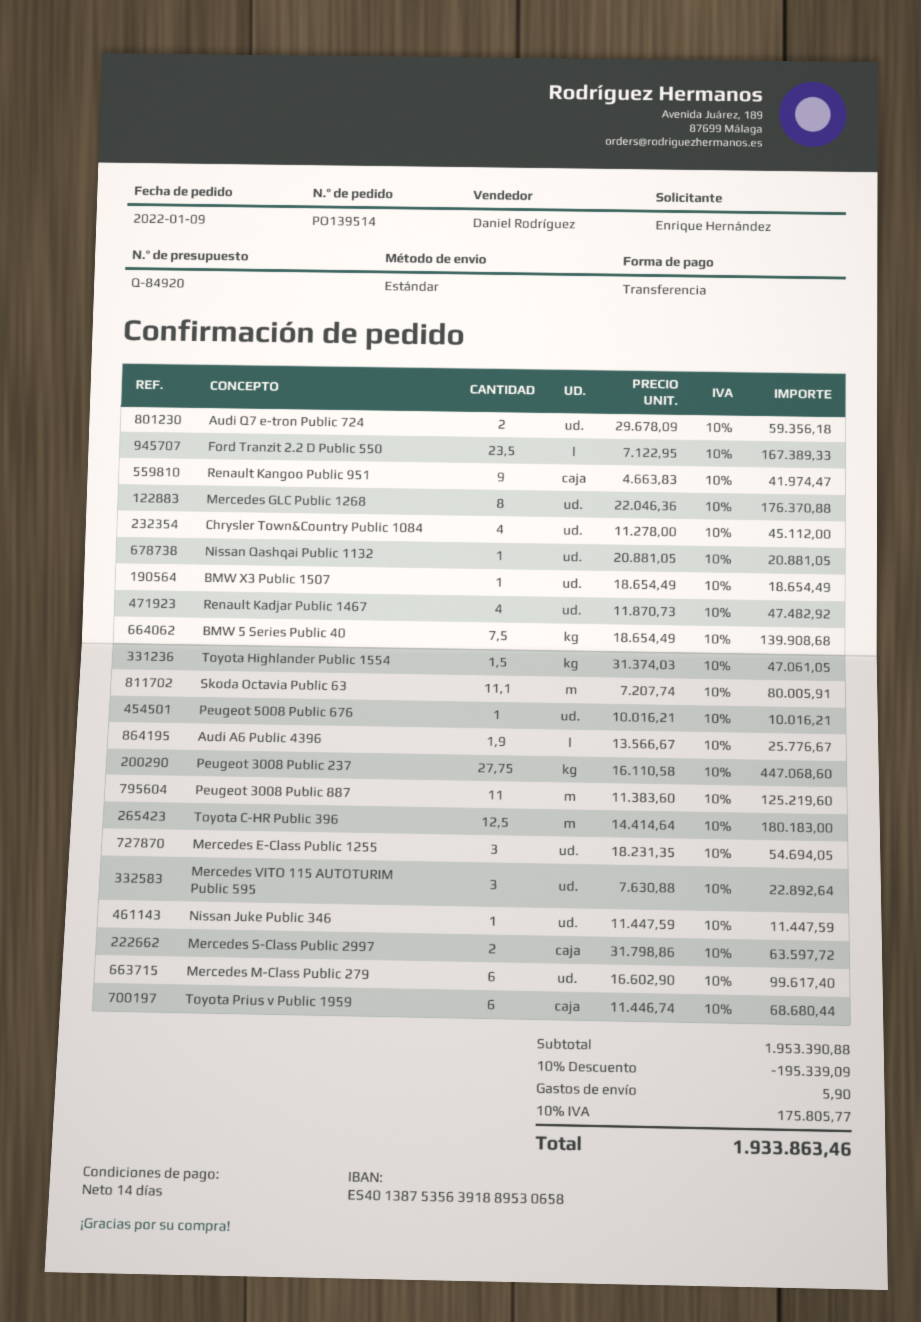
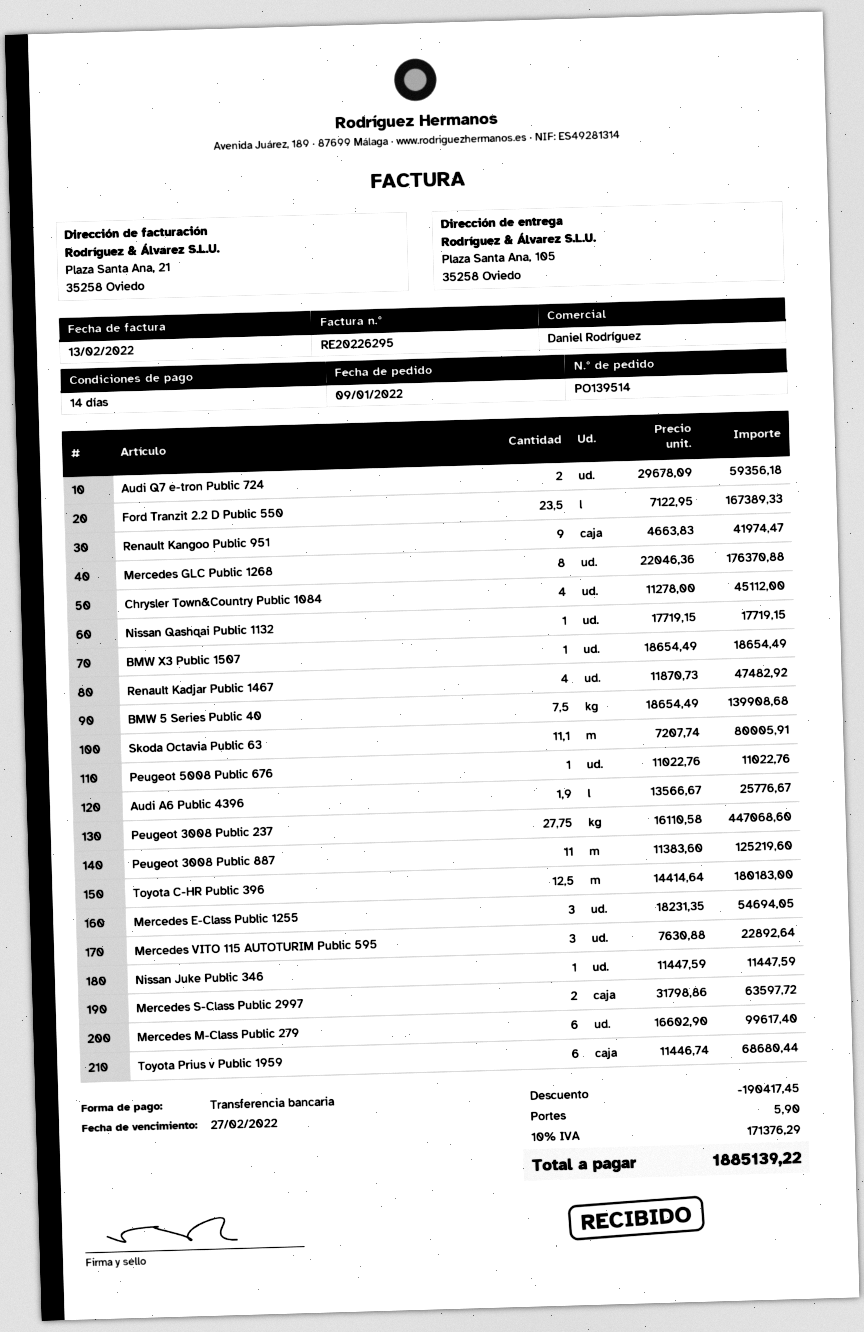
Nissan Qashqai Public 1132: 1 x 20881.05 = 20881.05 -> 1 x 17719.15 = 17719.15
Toyota Highlander Public 1554: 1.5 x 31374.03 = 47061.05 -> none
Peugeot 5008 Public 676: 1 x 10016.21 = 10016.21 -> 1 x 11022.76 = 11022.76
discount: 195339.09 -> 190417.45
tax: 10% = 175805.77 -> 10% = 171376.29
total: 1933863.46 -> 1885139.22

